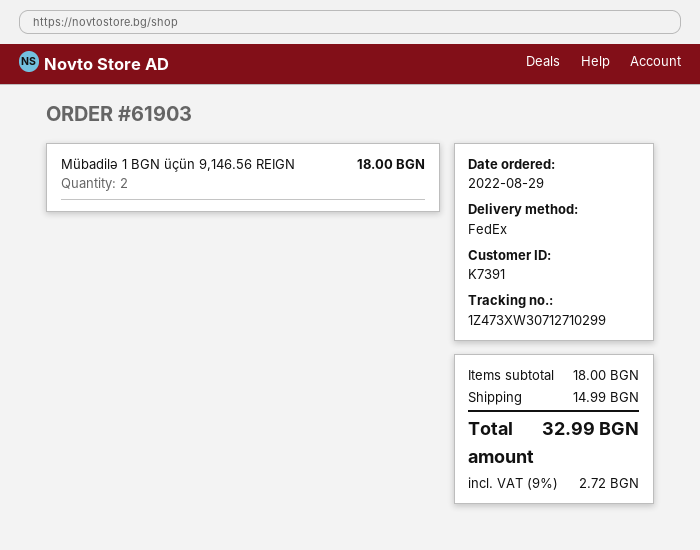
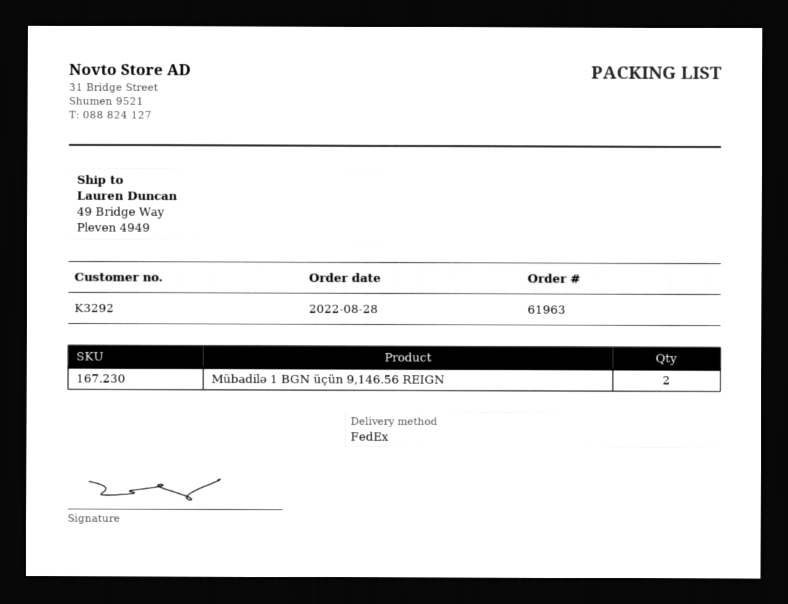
order number: 61903 -> 61963
order date: 2022-08-29 -> 2022-08-28
customer number: K7391 -> K3292

